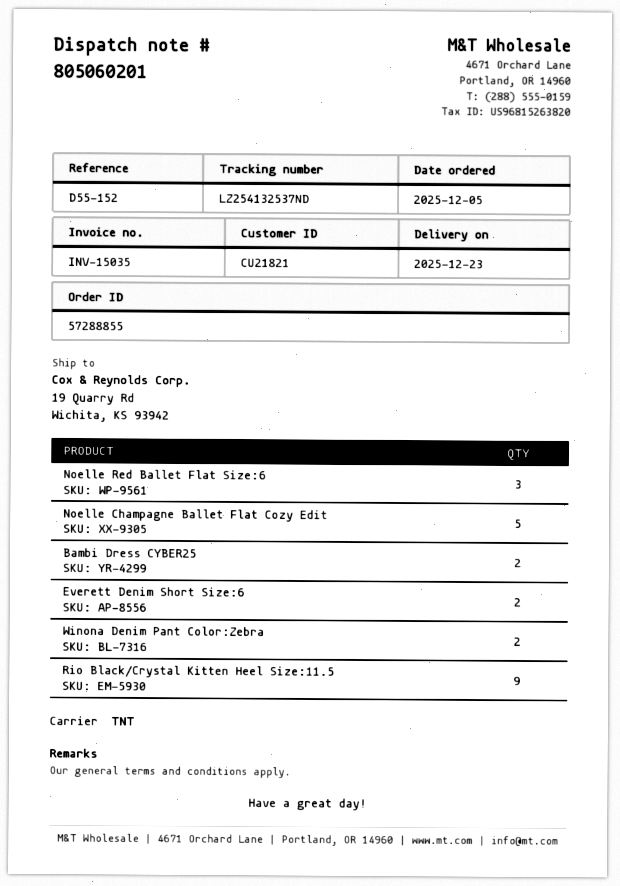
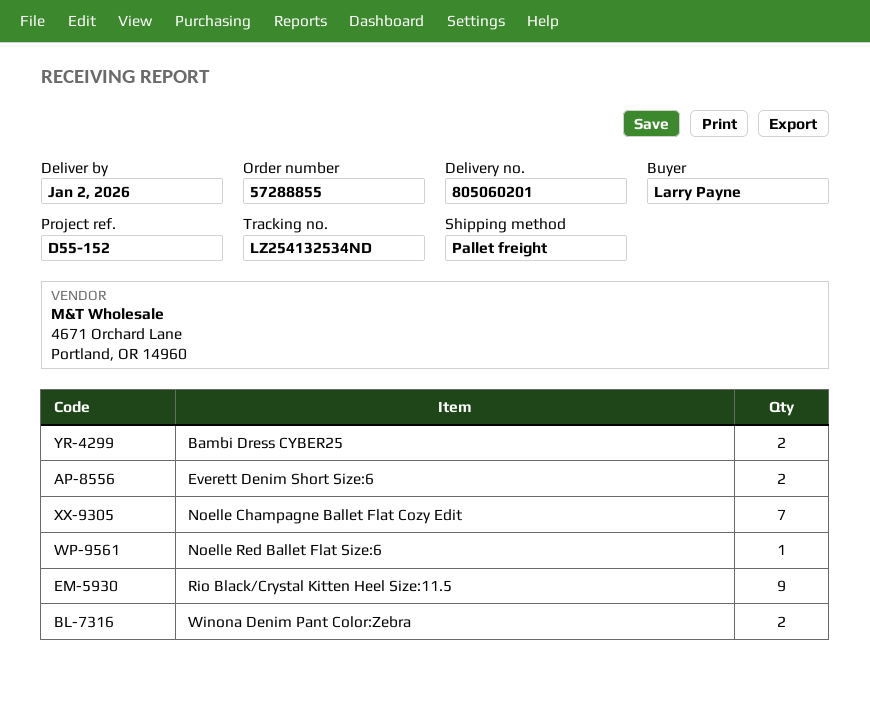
delivery date: 2025-12-23 -> 2026-01-02
shipping method: TNT -> pallet freight
tracking number: LZ254132537ND -> LZ254132534ND
Noelle Red Ballet Flat Size:6: 3 -> 1
Noelle Champagne Ballet Flat Cozy Edit: 5 -> 7

